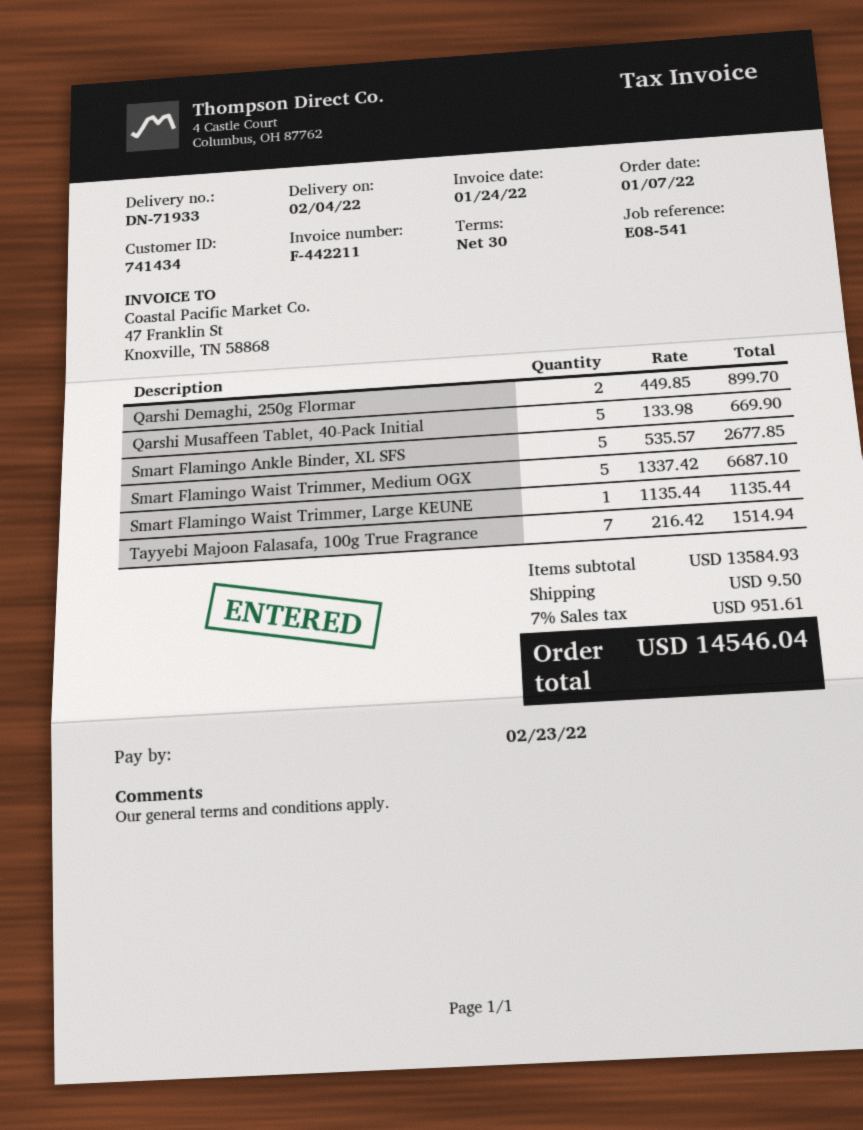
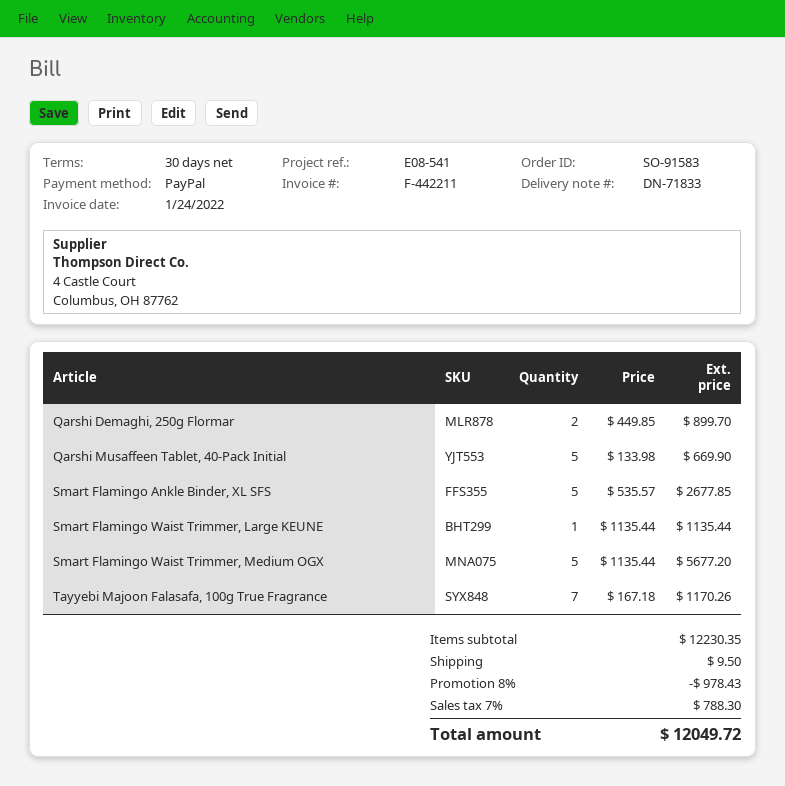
delivery note number: DN-71933 -> DN-71833
Smart Flamingo Waist Trimmer, Medium OGX: 5 x 1337.42 = 6687.10 -> 5 x 1135.44 = 5677.20
Tayyebi Majoon Falasafa, 100g True Fragrance: 7 x 216.42 = 1514.94 -> 7 x 167.18 = 1170.26
subtotal: 13584.93 -> 12230.35
discount: none -> 8% = 978.43
tax: 7% = 951.61 -> 7% = 788.30
total: 14546.04 -> 12049.72

